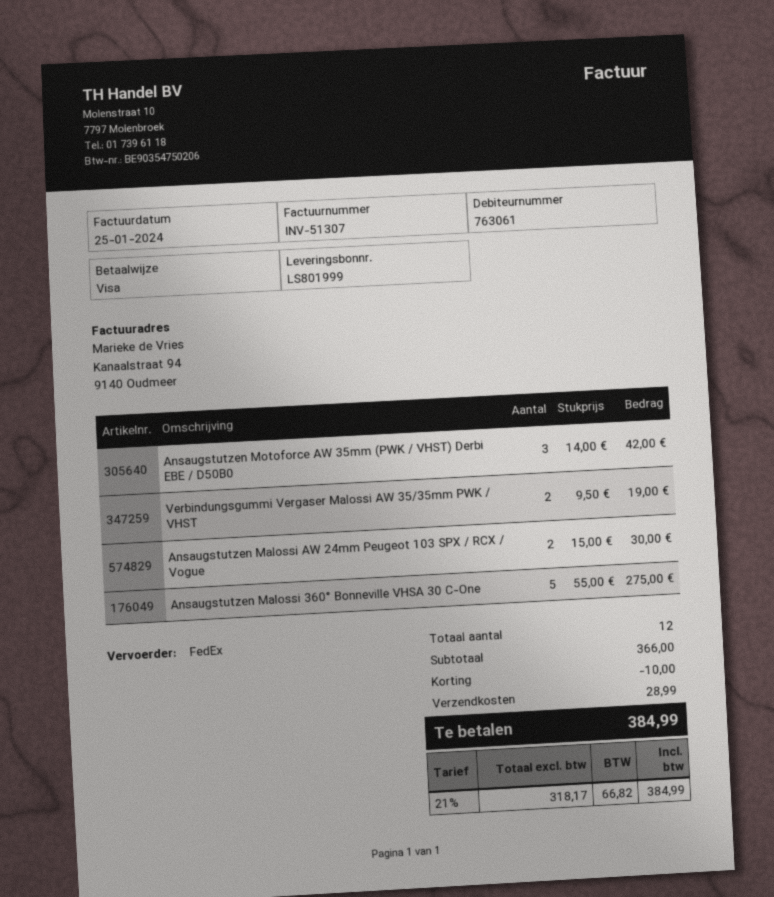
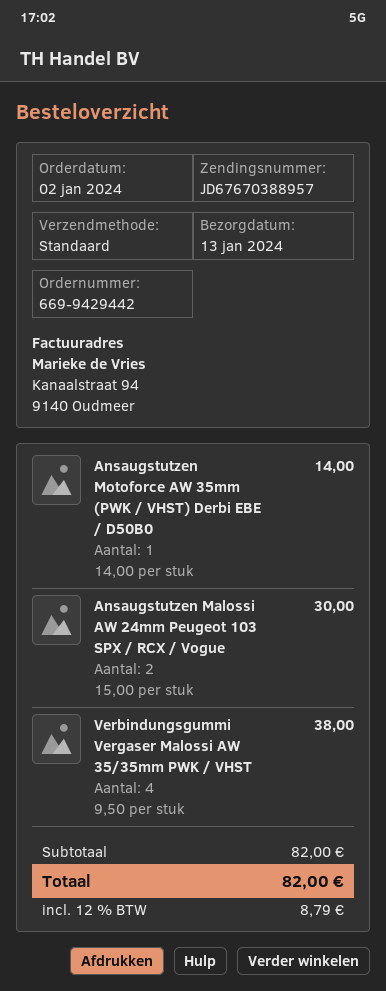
shipping method: FedEx -> standard
Ansaugstutzen Motoforce AW 35mm (PWK / VHST) Derbi EBE / D50B0: 3 x 14.00 = 42.00 -> 1 x 14.00 = 14.00
Verbindungsgummi Vergaser Malossi AW 35/35mm PWK / VHST: 2 x 9.50 = 19.00 -> 4 x 9.50 = 38.00
Ansaugstutzen Malossi 360° Bonneville VHSA 30 C-One: 5 x 55.00 = 275.00 -> none
subtotal: 366.00 -> 82.00
discount: 10.00 -> none
shipping: 28.99 -> none
tax: 21% = 66.82 -> 12% = 8.79
total: 384.99 -> 82.00

